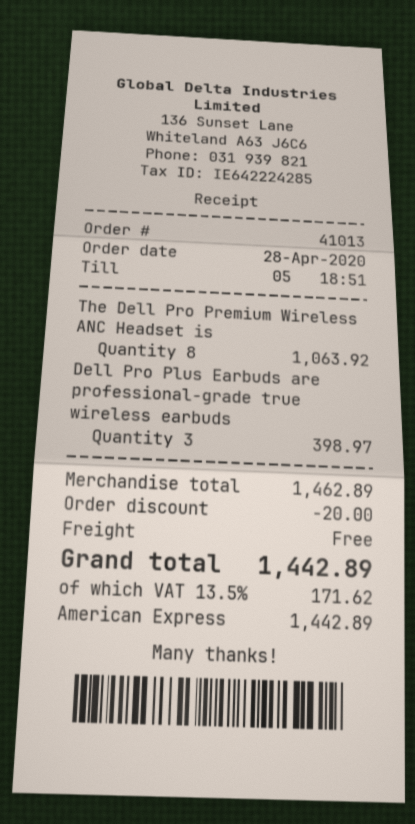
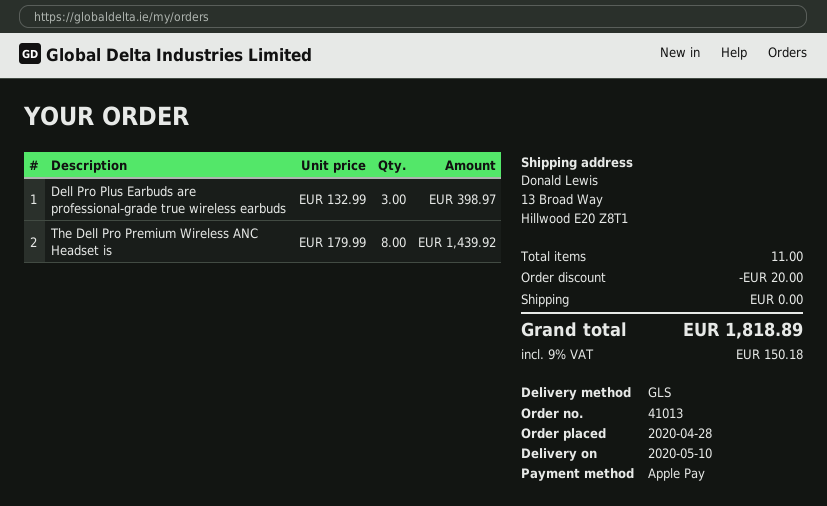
payment method: American Express -> Apple Pay
The Dell Pro Premium Wireless ANC Headset is: 8 for 1063.92 -> 8 for 1439.92
tax: 13.5% = 171.62 -> 9% = 150.18
total: 1442.89 -> 1818.89

